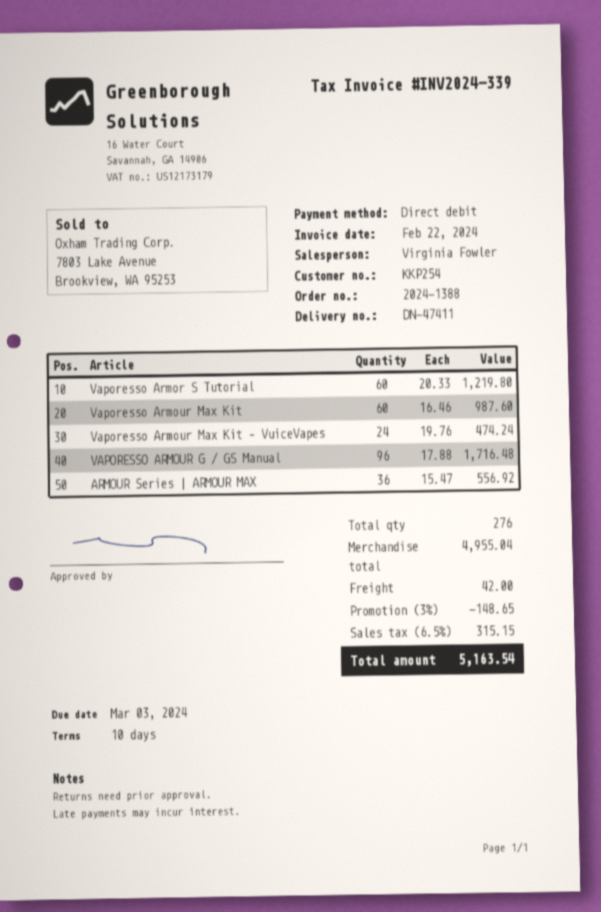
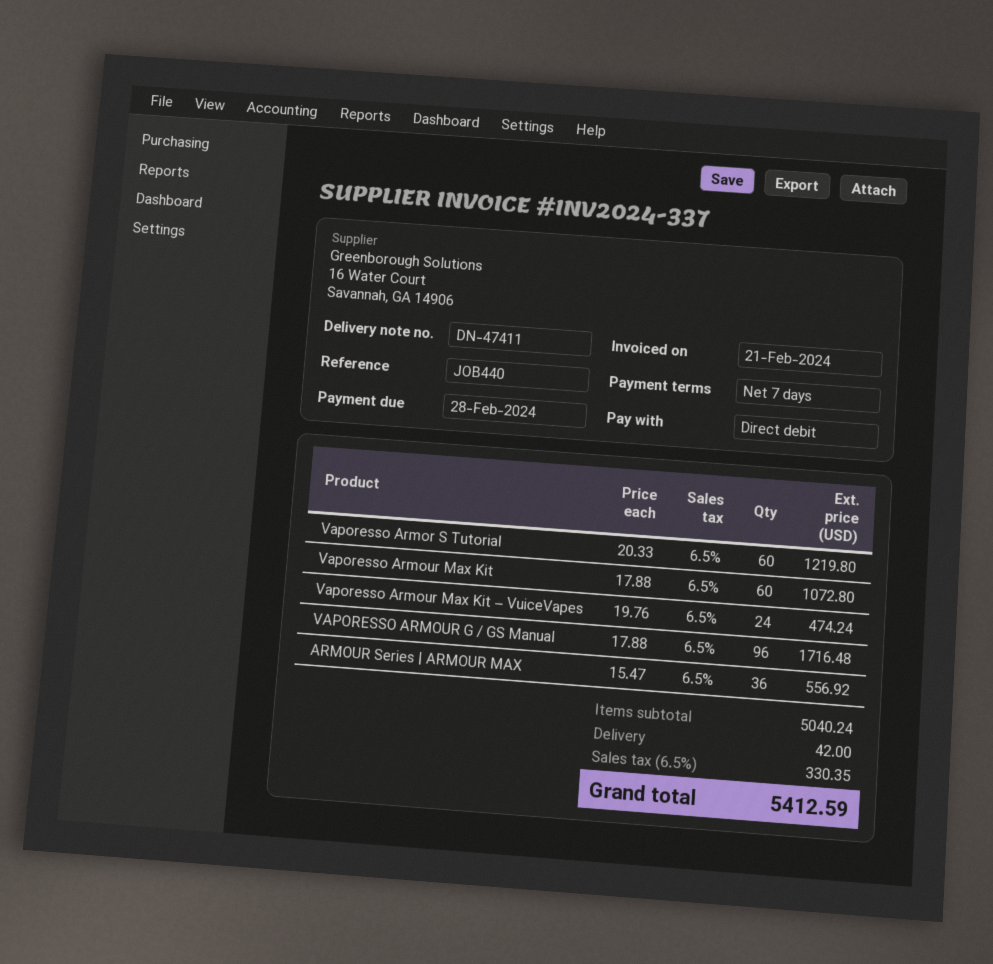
invoice number: INV2024-339 -> INV2024-337
invoice date: 2024-02-22 -> 2024-02-21
payment terms: 10 days -> 7 days
due date: 2024-03-03 -> 2024-02-28
Vaporesso Armour Max Kit: 60 x 16.46 = 987.60 -> 60 x 17.88 = 1072.80
subtotal: 4955.04 -> 5040.24
discount: 3% = 148.65 -> none
tax: 6.5% = 315.15 -> 6.5% = 330.35
total: 5163.54 -> 5412.59

